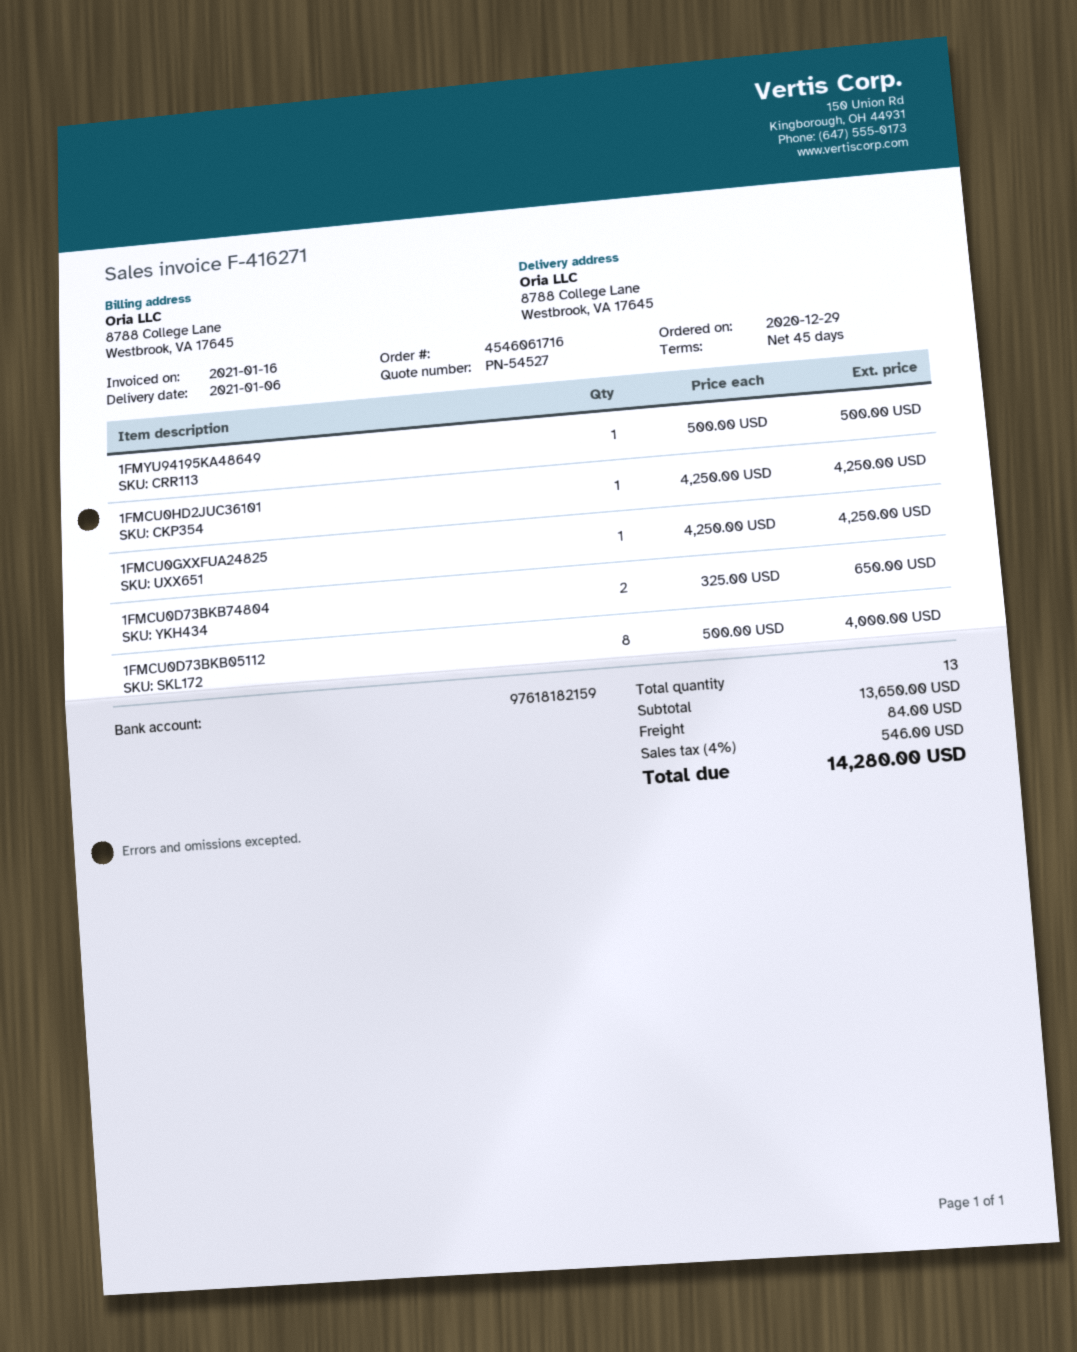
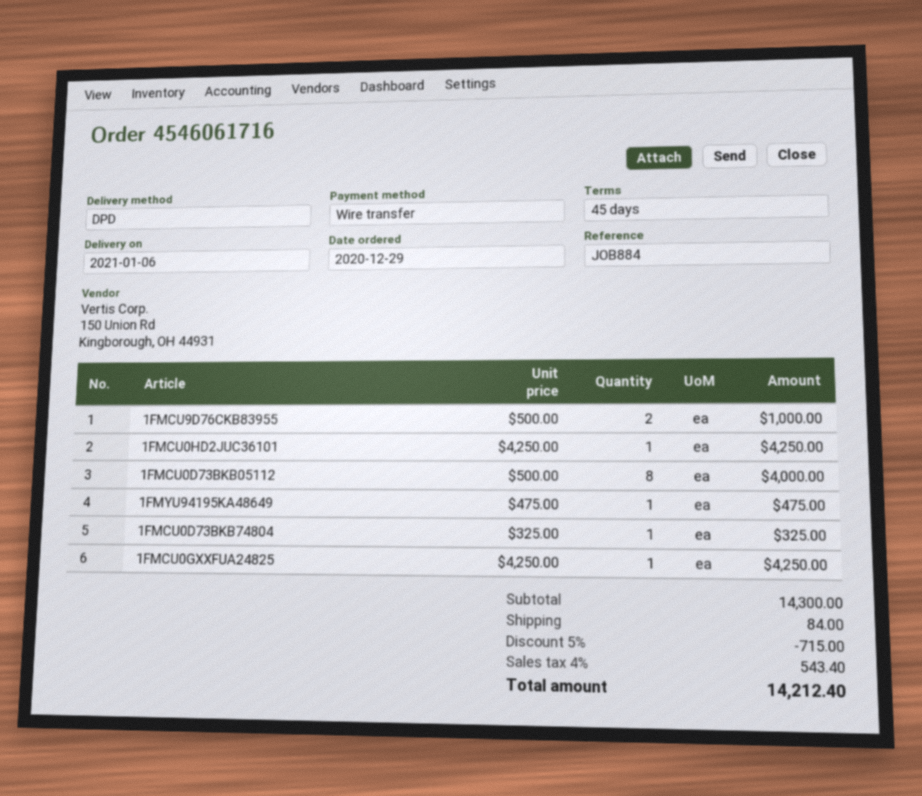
1FMYU94195KA48649: 1 x 500.00 = 500.00 -> 1 x 475.00 = 475.00
1FMCU0D73BKB74804: 2 x 325.00 = 650.00 -> 1 x 325.00 = 325.00
1FMCU9D76CKB83955: none -> 2 x 500.00 = 1000.00
subtotal: 13650.00 -> 14300.00
discount: none -> 5% = 715.00
tax: 4% = 546.00 -> 4% = 543.40
total: 14280.00 -> 14212.40

